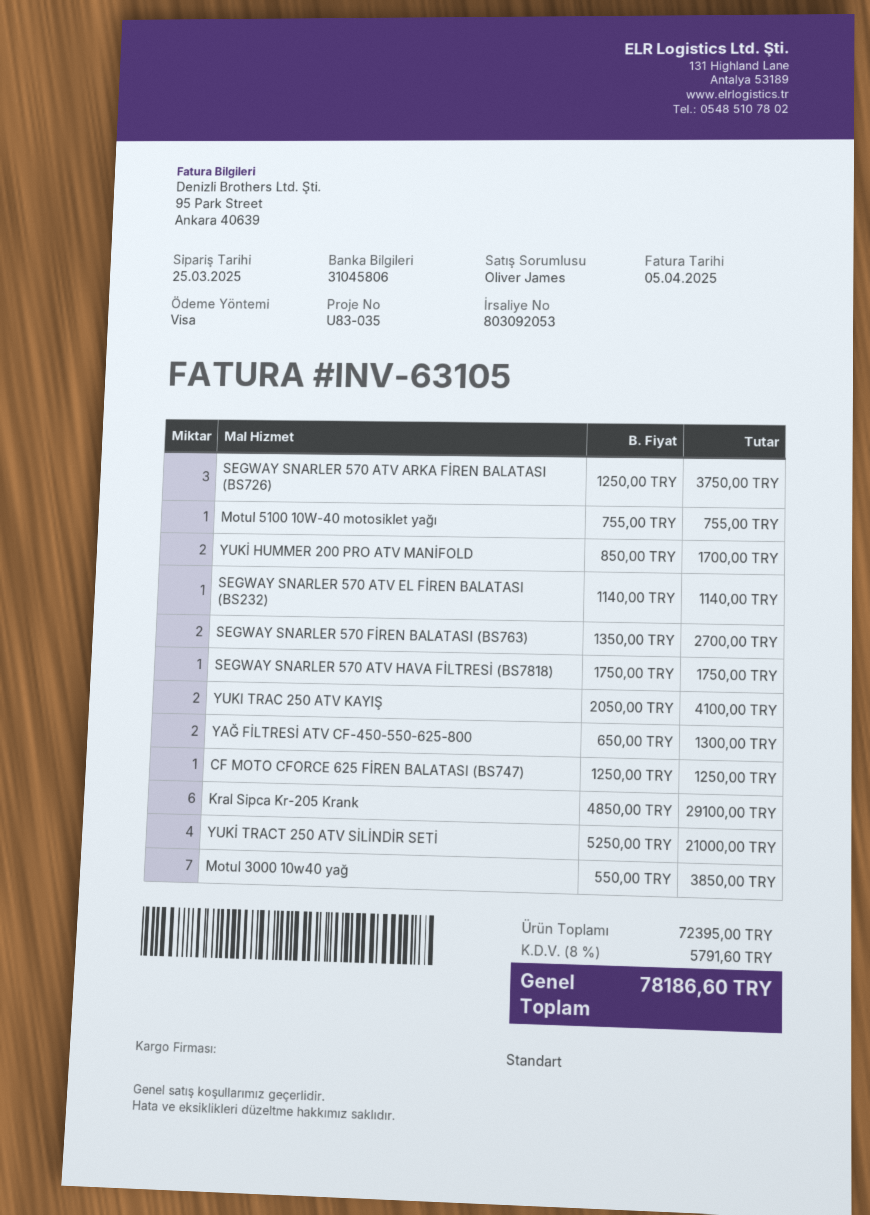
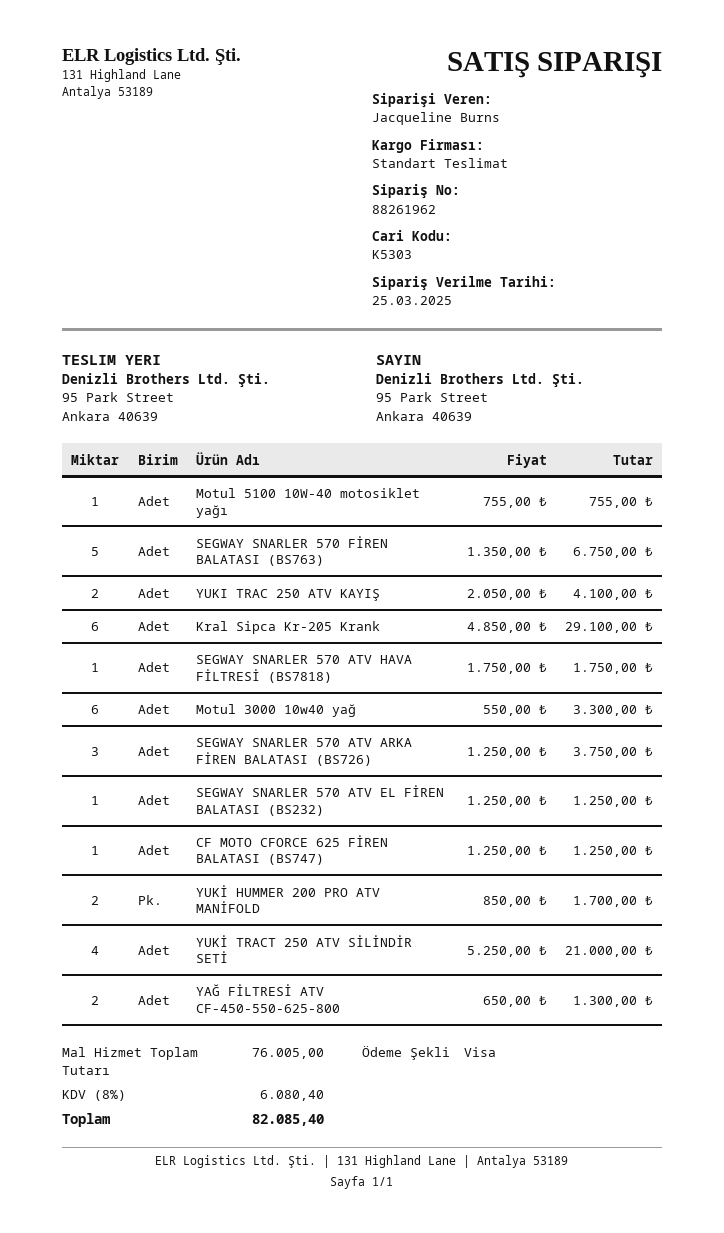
SEGWAY SNARLER 570 ATV EL FİREN BALATASI (BS232): 1 x 1140.00 = 1140.00 -> 1 x 1250.00 = 1250.00
SEGWAY SNARLER 570 FİREN BALATASI (BS763): 2 x 1350.00 = 2700.00 -> 5 x 1350.00 = 6750.00
Motul 3000 10w40 yağ: 7 x 550.00 = 3850.00 -> 6 x 550.00 = 3300.00
subtotal: 72395.00 -> 76005.00
tax: 8% = 5791.60 -> 8% = 6080.40
total: 78186.60 -> 82085.40

